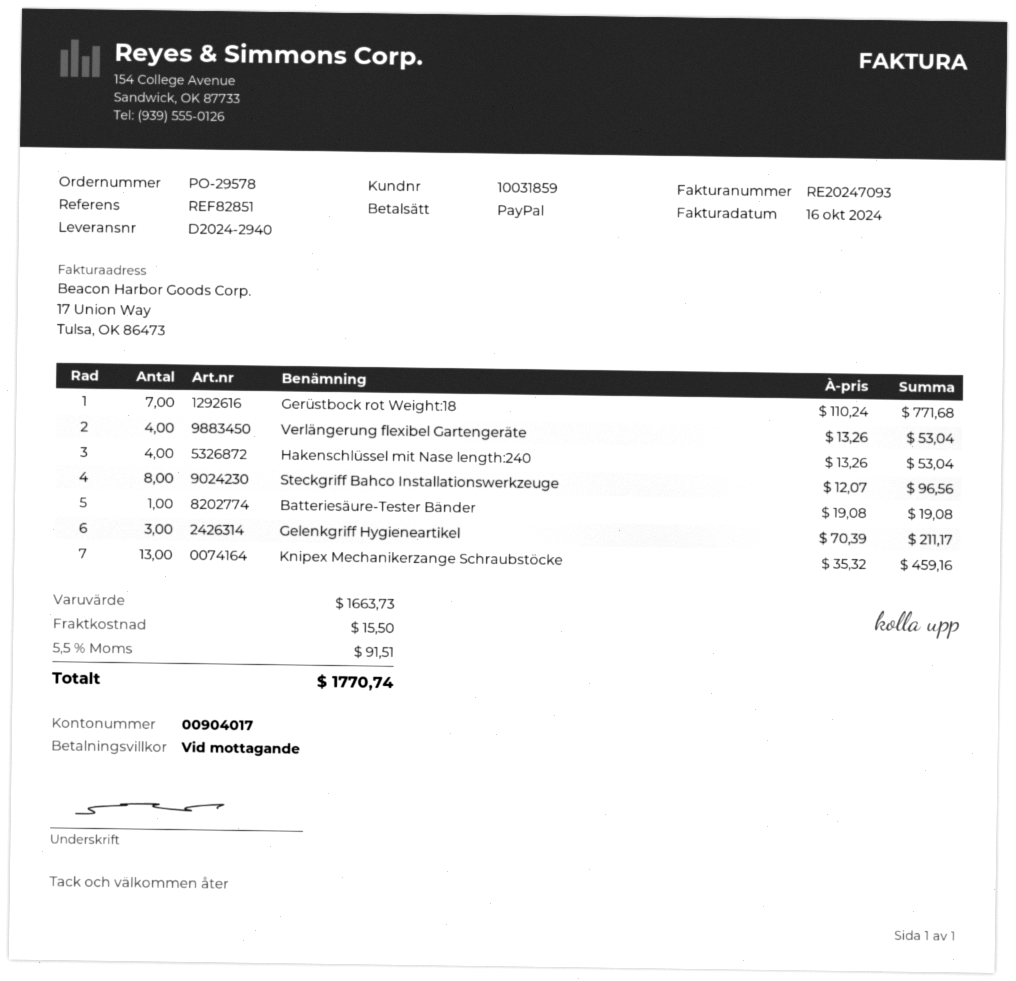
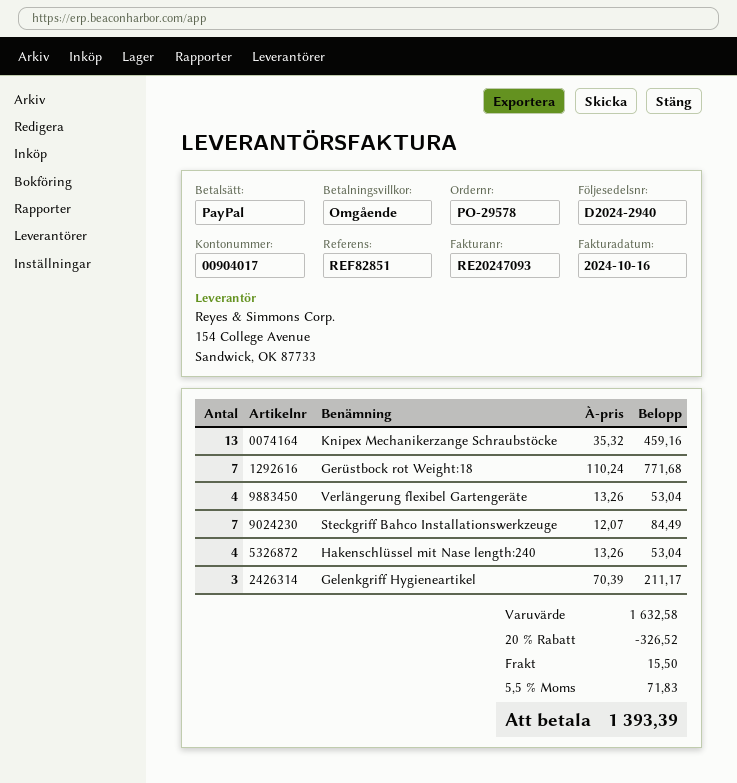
Steckgriff Bahco Installationswerkzeuge: 8 x 12.07 = 96.56 -> 7 x 12.07 = 84.49
Batteriesäure-Tester Bänder: 1 x 19.08 = 19.08 -> none
subtotal: 1663.73 -> 1632.58
discount: none -> 20% = 326.52
tax: 5.5% = 91.51 -> 5.5% = 71.83
total: 1770.74 -> 1393.39

